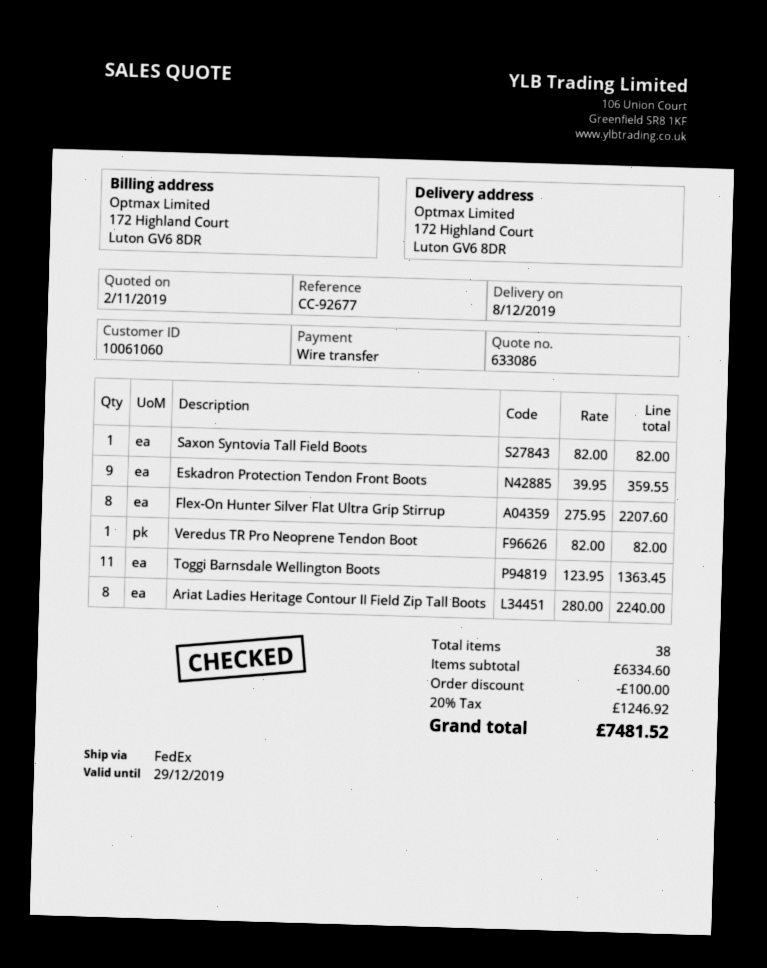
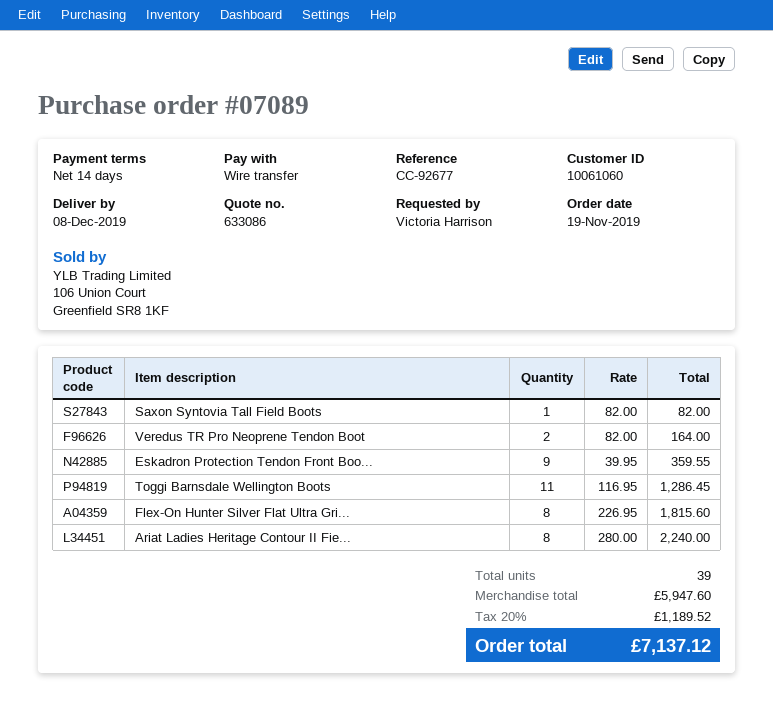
Flex-On Hunter Silver Flat Ultra Grip Stirrup: 8 x 275.95 = 2207.60 -> 8 x 226.95 = 1815.60
Veredus TR Pro Neoprene Tendon Boot: 1 x 82.00 = 82.00 -> 2 x 82.00 = 164.00
Toggi Barnsdale Wellington Boots: 11 x 123.95 = 1363.45 -> 11 x 116.95 = 1286.45
total quantity: 38 -> 39
subtotal: 6334.60 -> 5947.60
discount: 100.00 -> none
tax: 20% = 1246.92 -> 20% = 1189.52
total: 7481.52 -> 7137.12

